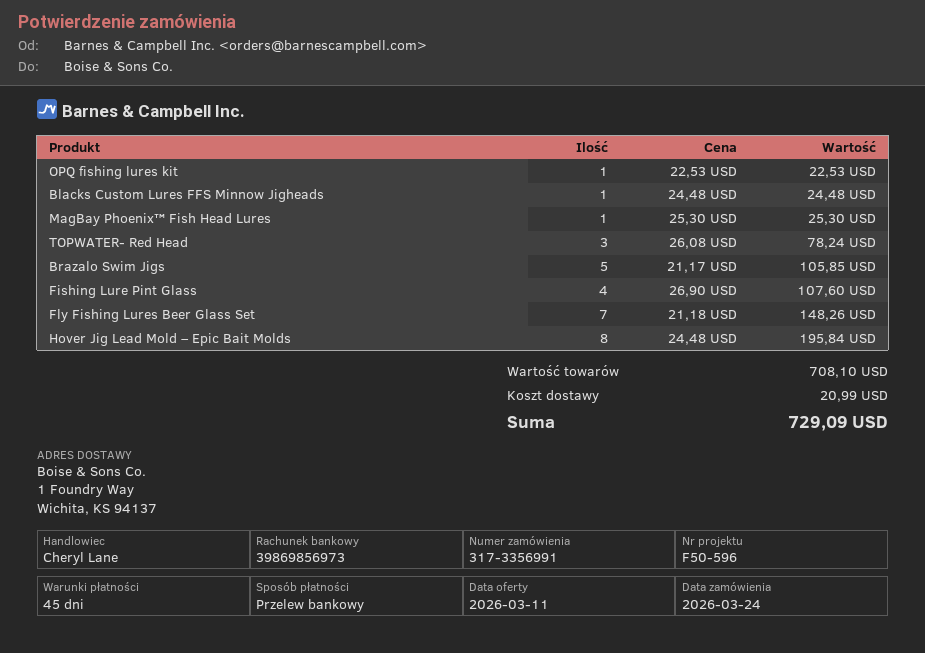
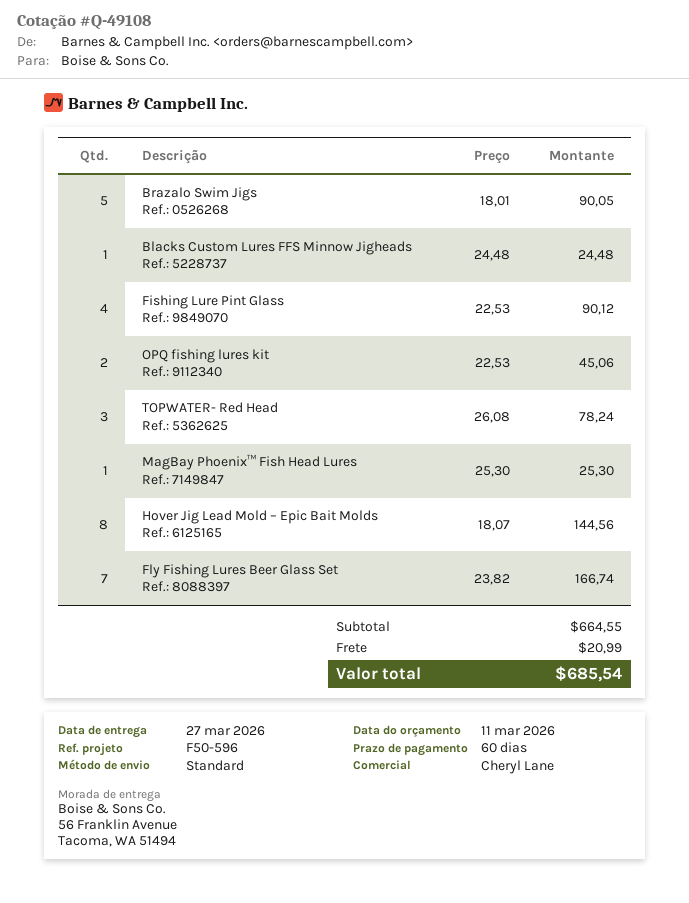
payment terms: 45 days -> 60 days
ship to: 1 Foundry Way, Wichita, KS 94137 -> 56 Franklin Avenue, Tacoma, WA 51494
OPQ fishing lures kit: 1 x 22.53 = 22.53 -> 2 x 22.53 = 45.06
Brazalo Swim Jigs: 5 x 21.17 = 105.85 -> 5 x 18.01 = 90.05
Fishing Lure Pint Glass: 4 x 26.90 = 107.60 -> 4 x 22.53 = 90.12
Fly Fishing Lures Beer Glass Set: 7 x 21.18 = 148.26 -> 7 x 23.82 = 166.74
Hover Jig Lead Mold – Epic Bait Molds: 8 x 24.48 = 195.84 -> 8 x 18.07 = 144.56
subtotal: 708.10 -> 664.55
total: 729.09 -> 685.54

